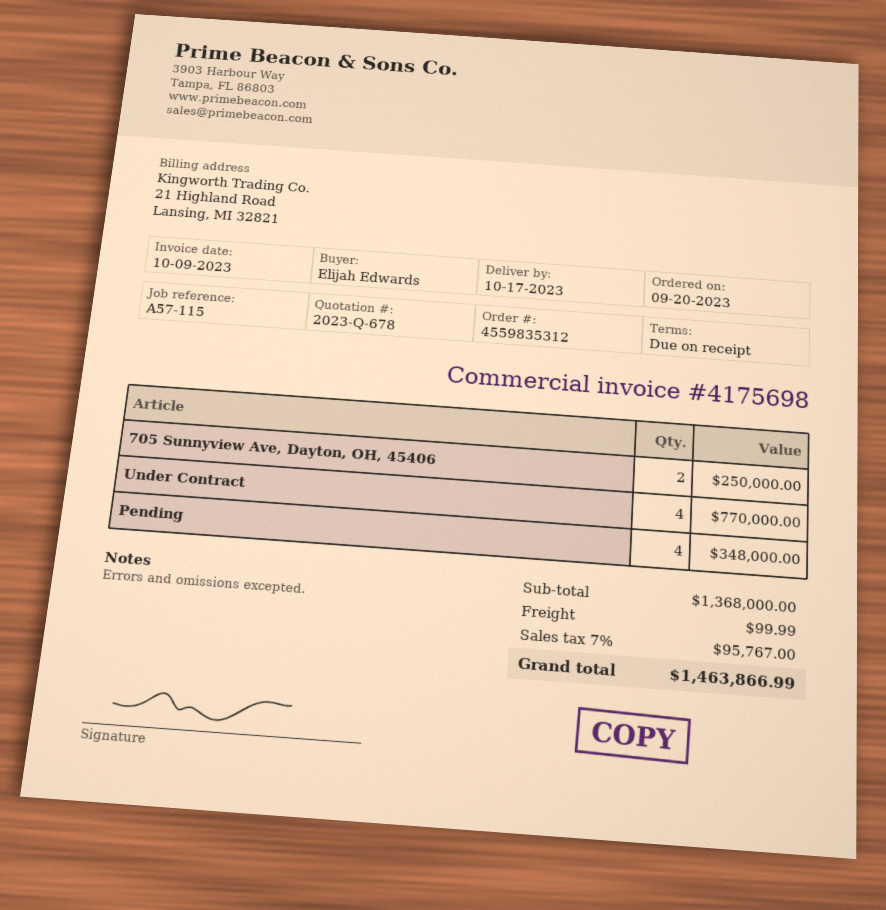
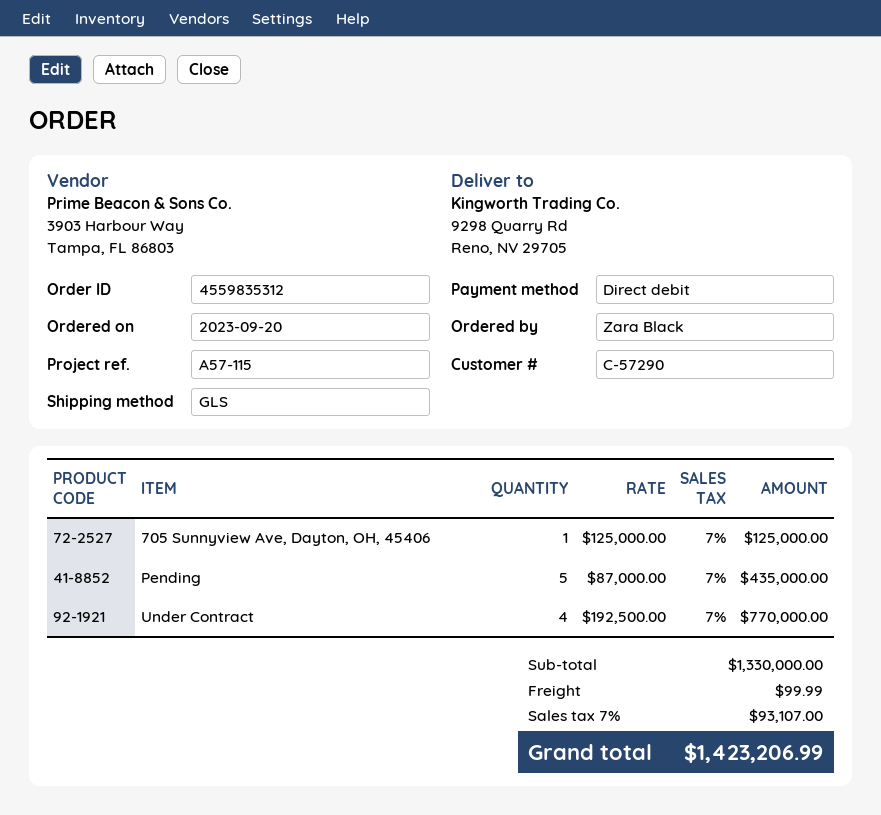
ordered by: Elijah Edwards -> Zara Black
705 Sunnyview Ave, Dayton, OH, 45406: 2 for 250000.00 -> 1 for 125000.00
Pending: 4 for 348000.00 -> 5 for 435000.00
subtotal: 1368000.00 -> 1330000.00
tax: 7% = 95767.00 -> 7% = 93107.00
total: 1463866.99 -> 1423206.99

